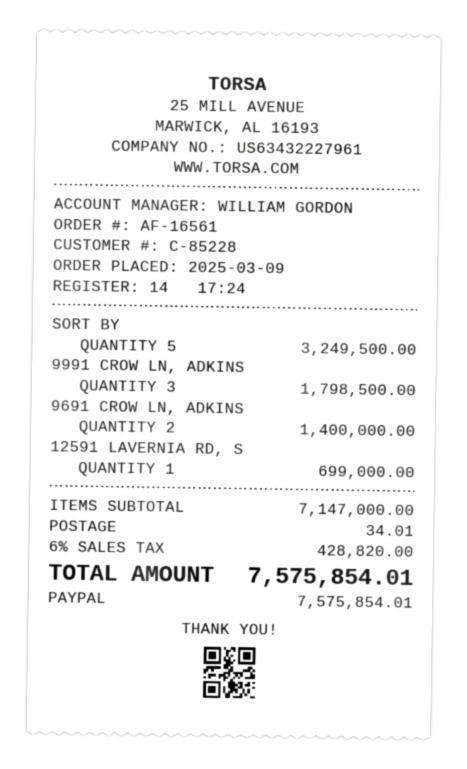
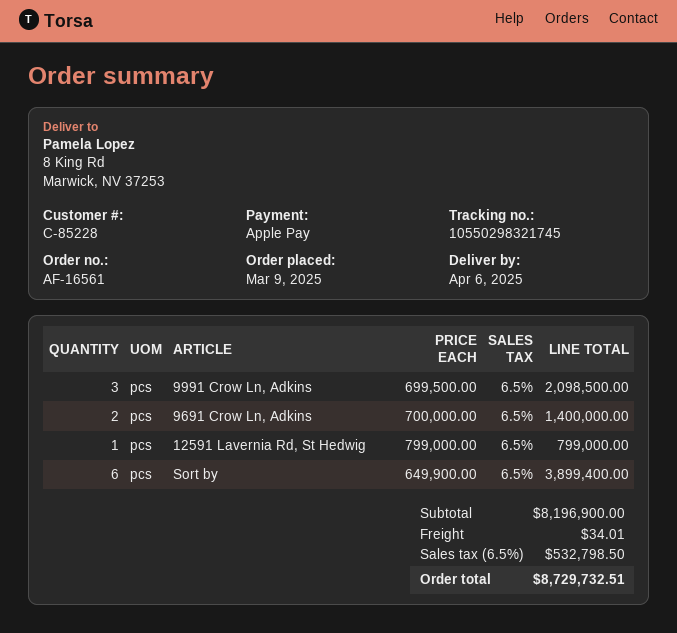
payment method: PayPal -> Apple Pay
SORT BY: 5 for 3249500.00 -> 6 for 3899400.00
9991 CROW LN, ADKINS: 3 for 1798500.00 -> 3 for 2098500.00
12591 LAVERNIA RD, S: 1 for 699000.00 -> 1 for 799000.00
subtotal: 7147000.00 -> 8196900.00
tax: 6% = 428820.00 -> 6.5% = 532798.50
total: 7575854.01 -> 8729732.51

